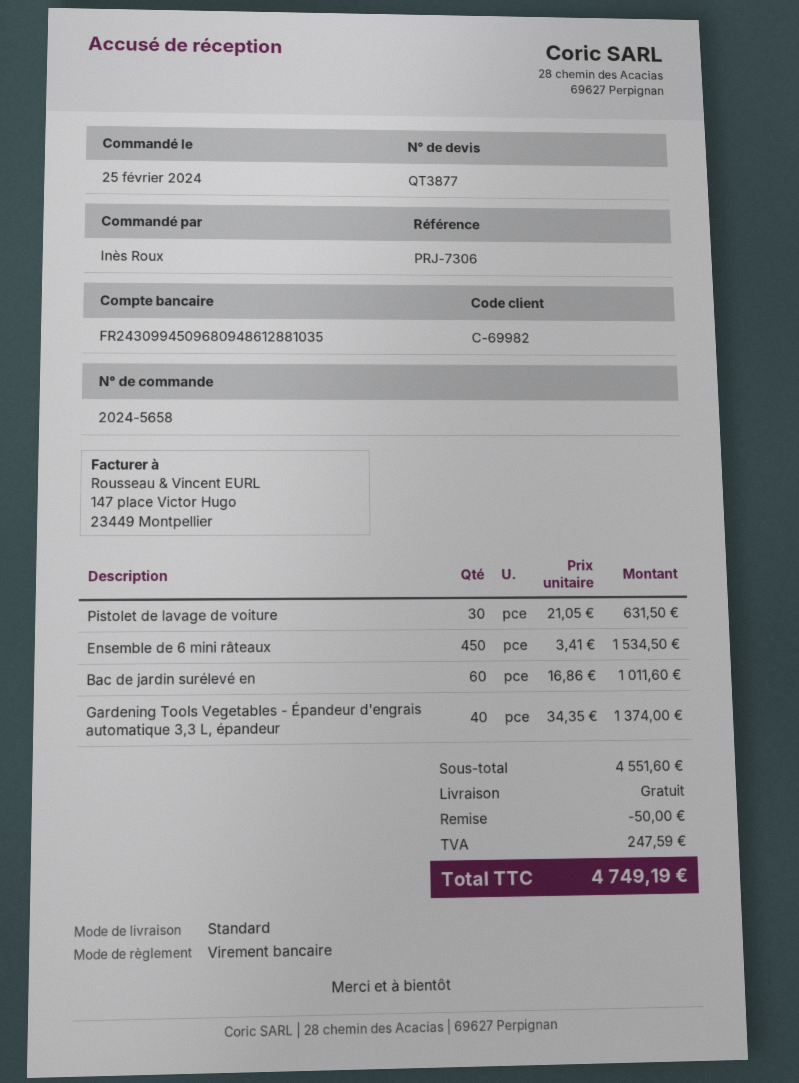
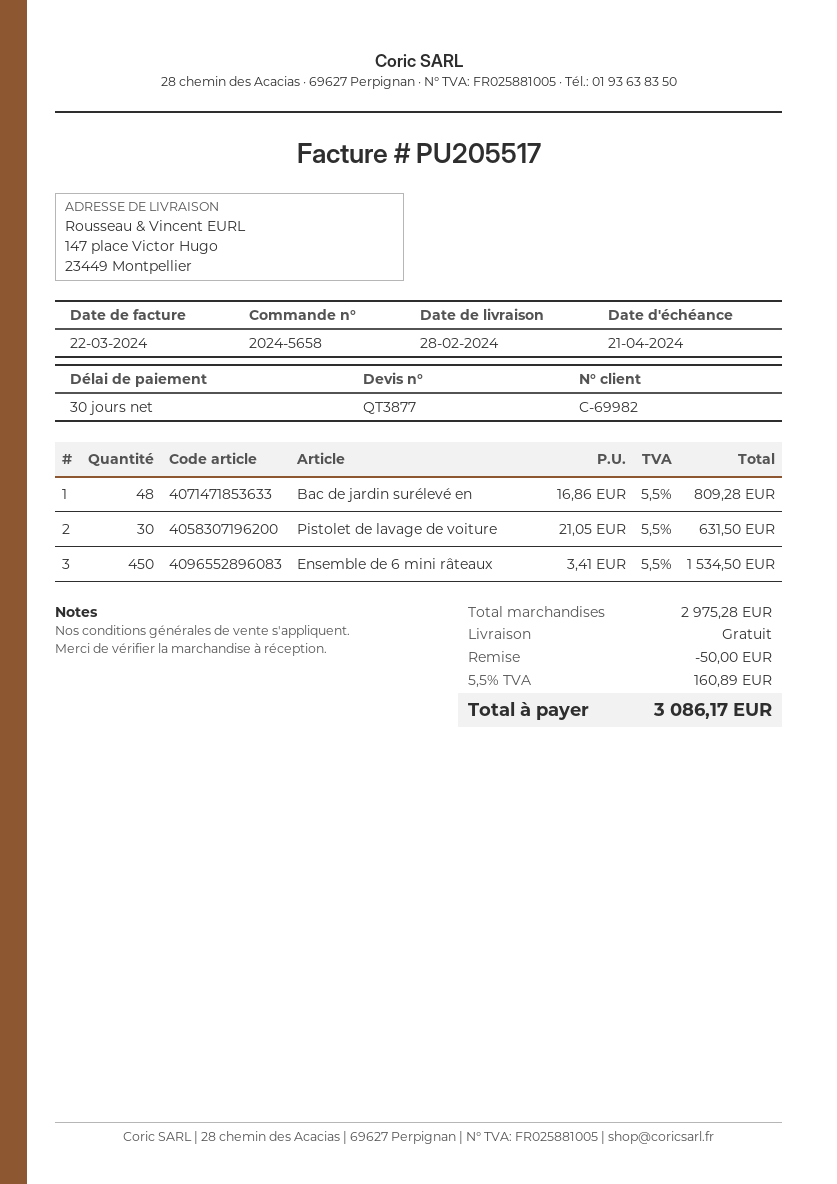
Bac de jardin surélevé en: 60 x 16.86 = 1011.60 -> 48 x 16.86 = 809.28
Gardening Tools Vegetables - Épandeur d'engrais automatique 3,3 L, épandeur: 40 x 34.35 = 1374.00 -> none
subtotal: 4551.60 -> 2975.28
tax: 247.59 -> 160.89
total: 4749.19 -> 3086.17

